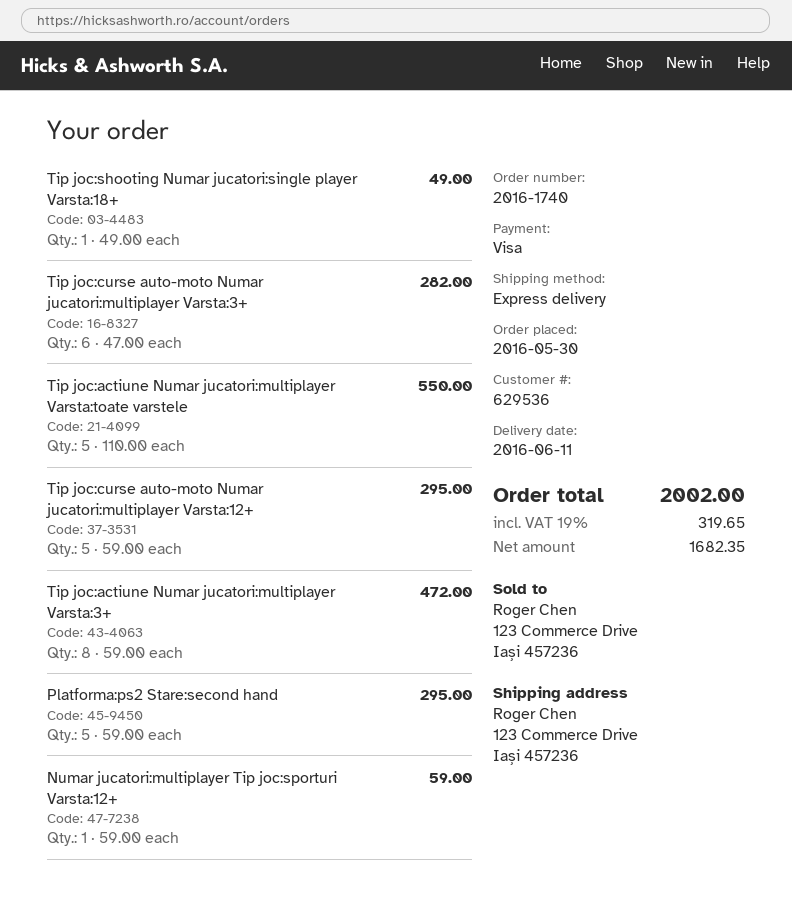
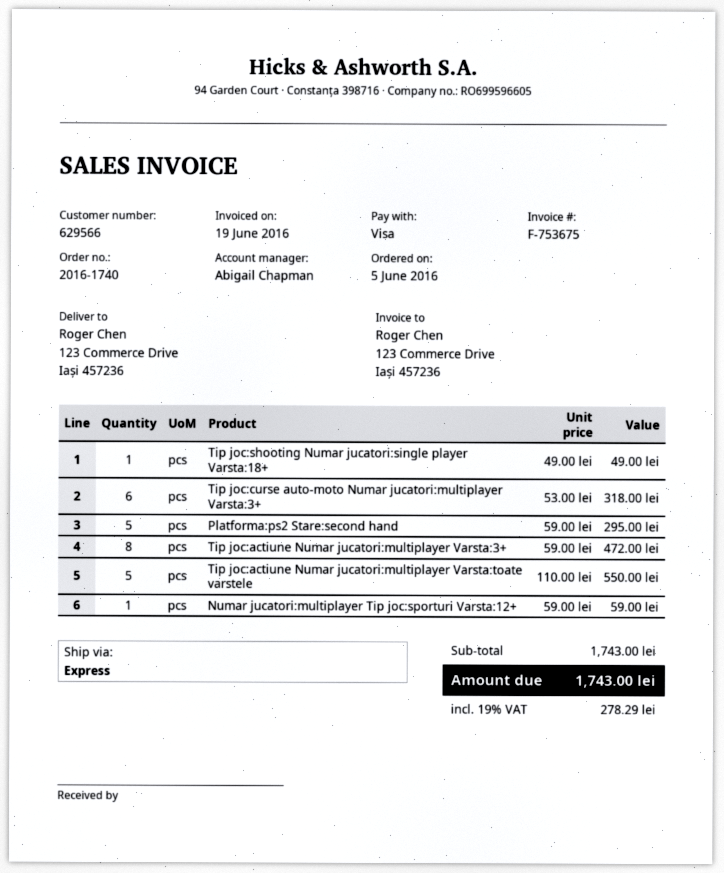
order date: 2016-05-30 -> 2016-06-05
customer number: 629536 -> 629566
Tip joc:curse auto-moto Numar jucatori:multiplayer Varsta:3+: 6 x 47.00 = 282.00 -> 6 x 53.00 = 318.00
Tip joc:curse auto-moto Numar jucatori:multiplayer Varsta:12+: 5 x 59.00 = 295.00 -> none
tax: 19% = 319.65 -> 19% = 278.29
total: 2002.00 -> 1743.00

